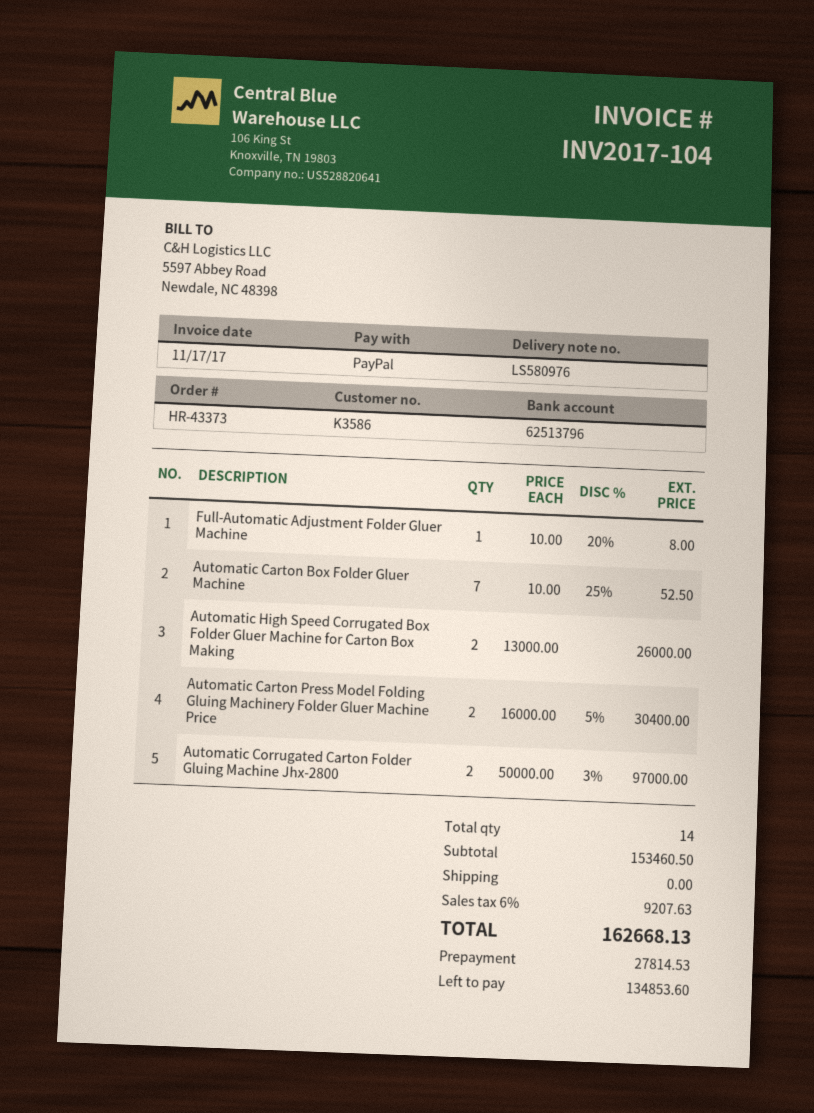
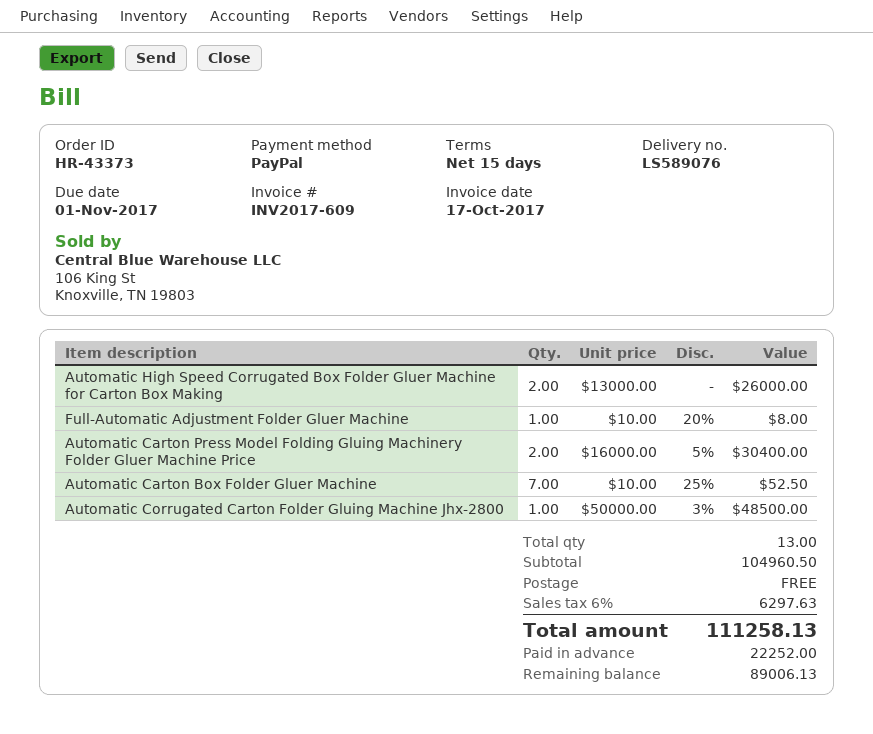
delivery note number: LS580976 -> LS589076
invoice number: INV2017-104 -> INV2017-609
invoice date: 2017-11-17 -> 2017-10-17
Automatic Corrugated Carton Folder Gluing Machine Jhx-2800: 2 x 50000.00 - 3% = 97000.00 -> 1 x 50000.00 - 3% = 48500.00
total quantity: 14 -> 13
subtotal: 153460.50 -> 104960.50
tax: 6% = 9207.63 -> 6% = 6297.63
total: 162668.13 -> 111258.13
deposit: 27814.53 -> 22252.00
balance: 134853.60 -> 89006.13

